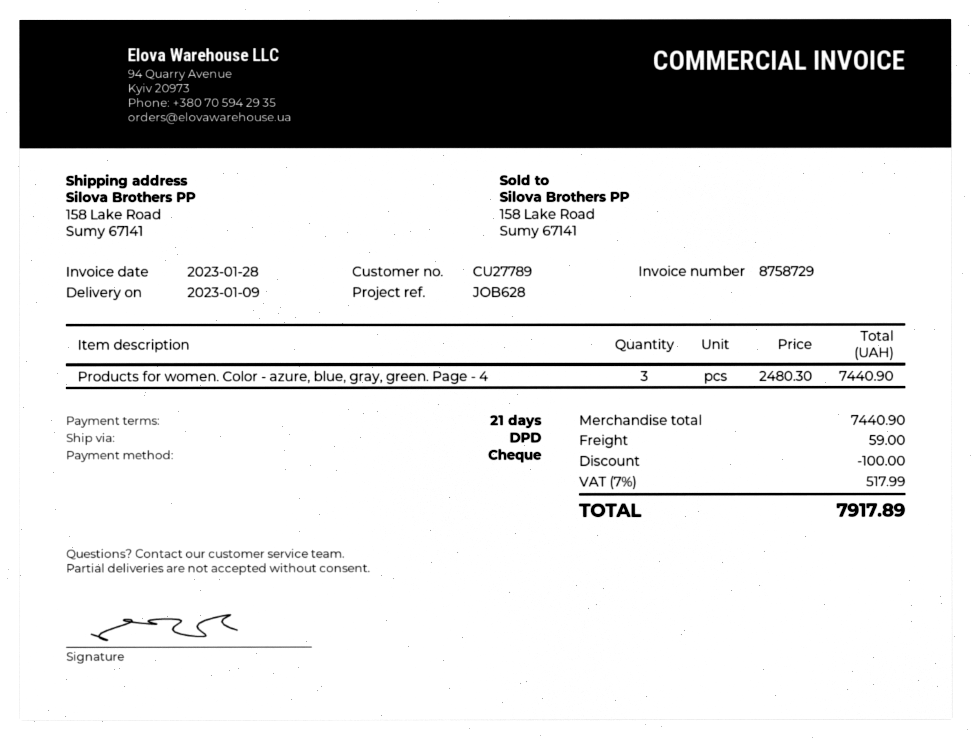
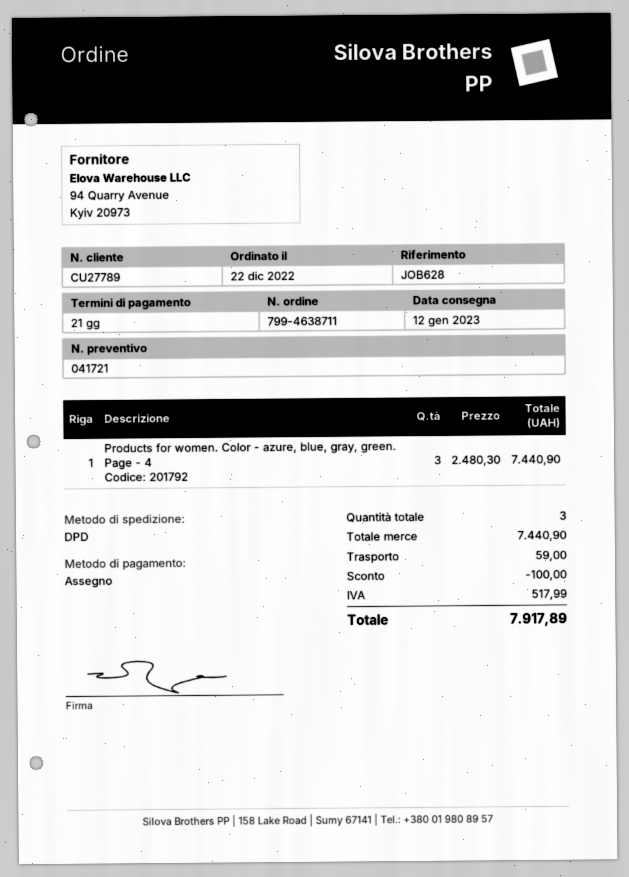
delivery date: 2023-01-09 -> 2023-01-12

